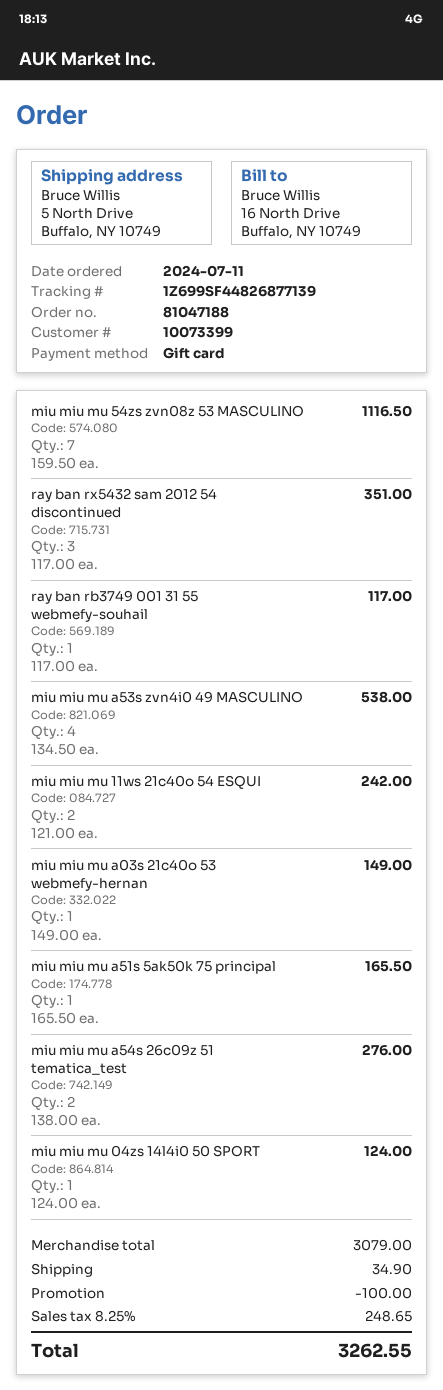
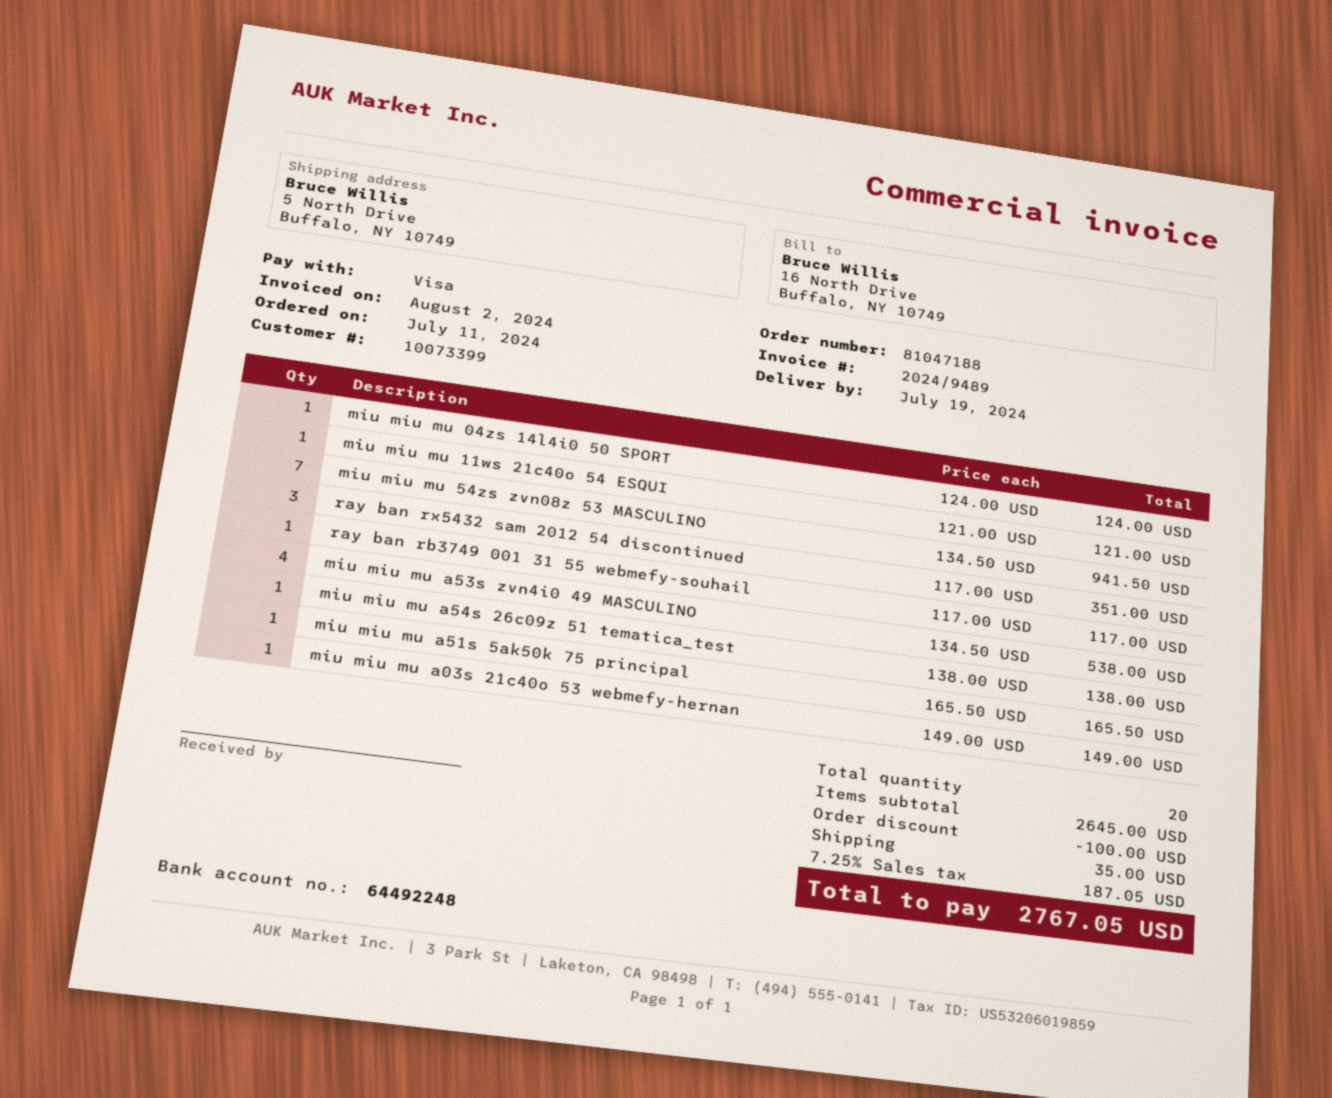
payment method: gift card -> Visa
miu miu mu 54zs zvn08z 53 MASCULINO: 7 x 159.50 = 1116.50 -> 7 x 134.50 = 941.50
miu miu mu 11ws 21c40o 54 ESQUI: 2 x 121.00 = 242.00 -> 1 x 121.00 = 121.00
miu miu mu a54s 26c09z 51 tematica_test: 2 x 138.00 = 276.00 -> 1 x 138.00 = 138.00
subtotal: 3079.00 -> 2645.00
shipping: 34.90 -> 35.00
tax: 8.25% = 248.65 -> 7.25% = 187.05
total: 3262.55 -> 2767.05

